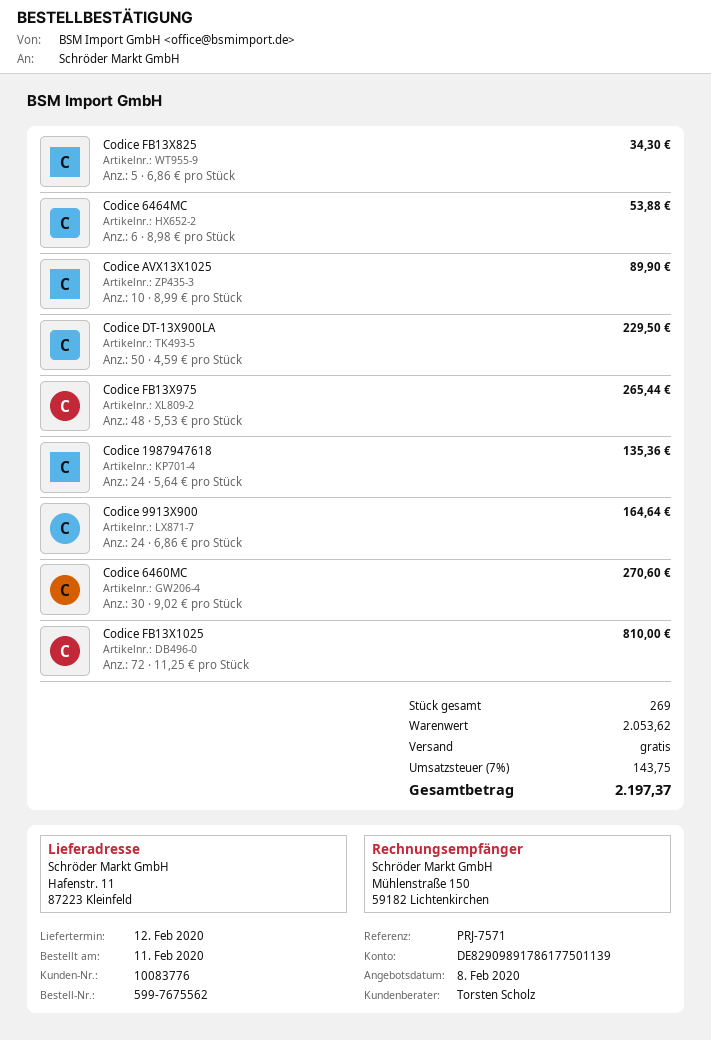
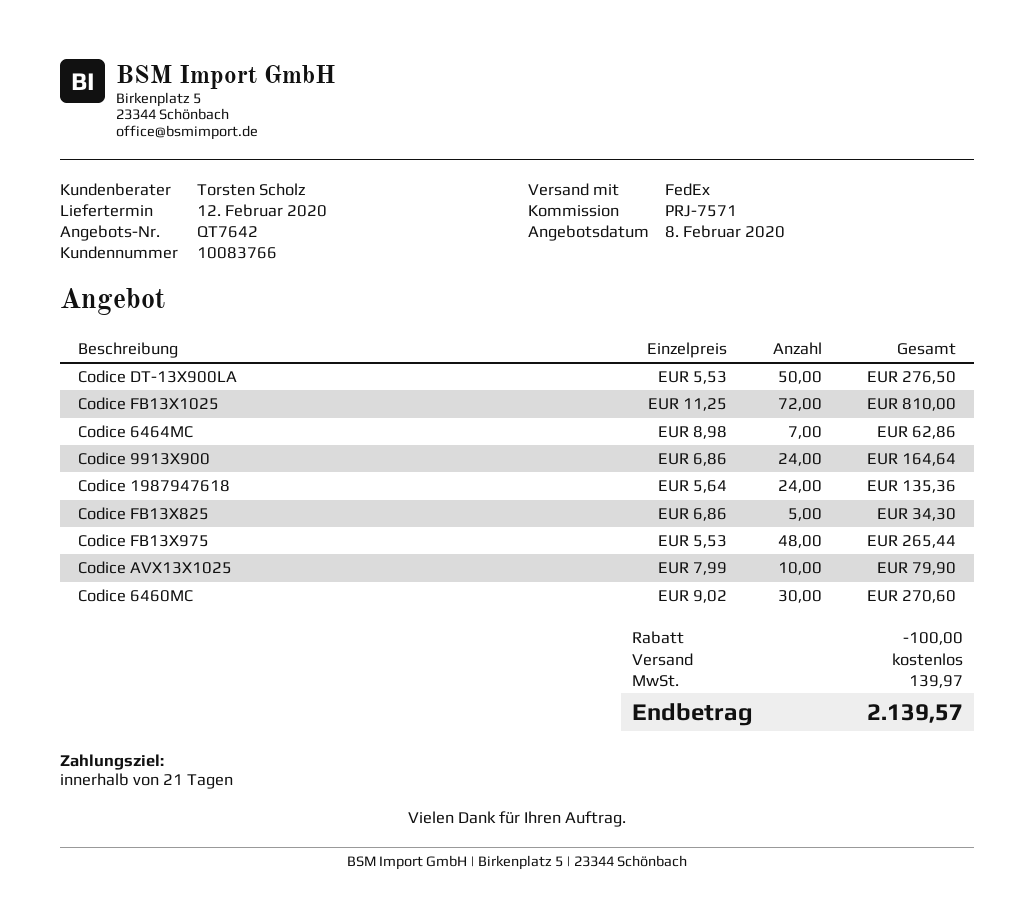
customer number: 10083776 -> 10083766
Codice 6464MC: 6 x 8.98 = 53.88 -> 7 x 8.98 = 62.86
Codice AVX13X1025: 10 x 8.99 = 89.90 -> 10 x 7.99 = 79.90
Codice DT-13X900LA: 50 x 4.59 = 229.50 -> 50 x 5.53 = 276.50
discount: none -> 100.00
tax: 143.75 -> 139.97
total: 2197.37 -> 2139.57

